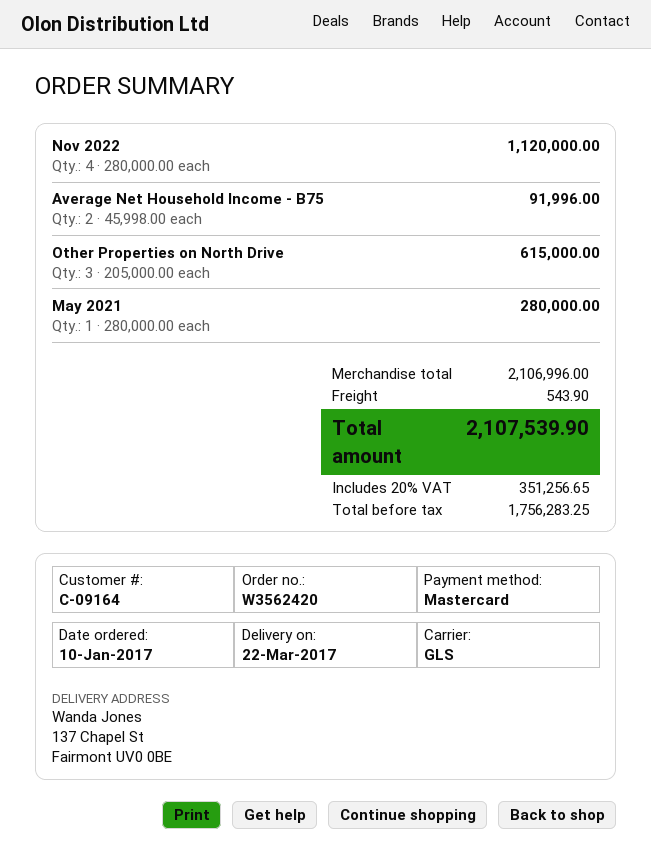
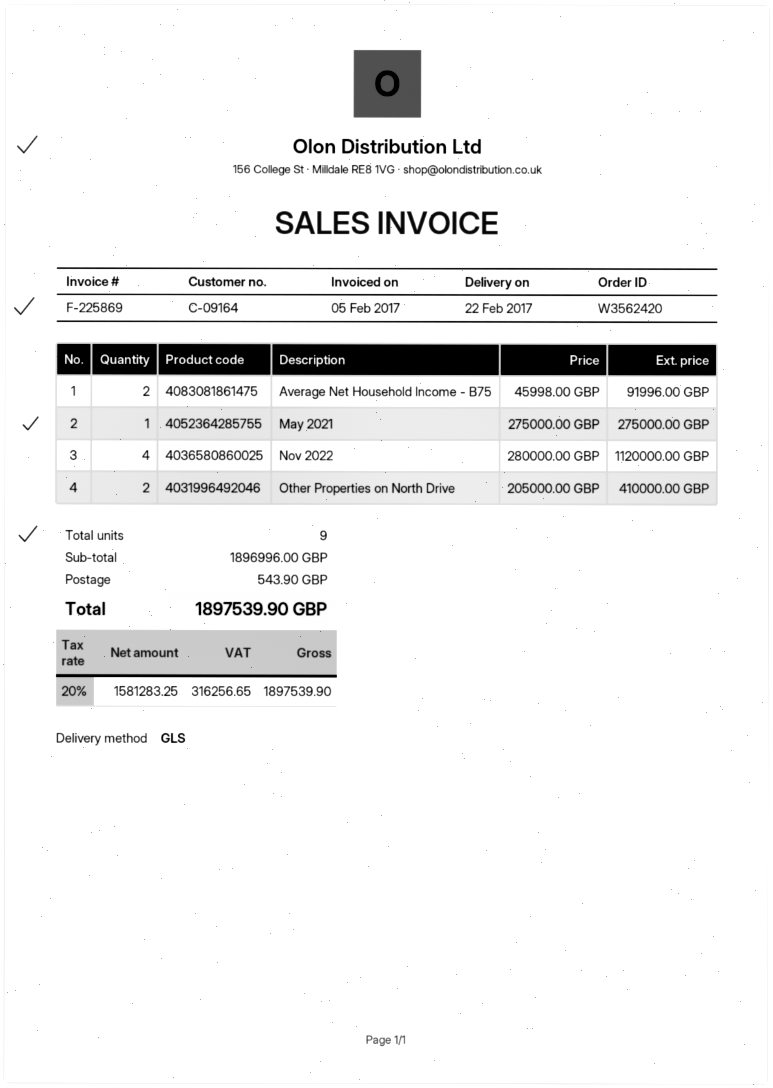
delivery date: 2017-03-22 -> 2017-02-22
Other Properties on North Drive: 3 x 205000.00 = 615000.00 -> 2 x 205000.00 = 410000.00
May 2021: 1 x 280000.00 = 280000.00 -> 1 x 275000.00 = 275000.00
subtotal: 2106996.00 -> 1896996.00
net: 1756283.25 -> 1581283.25
tax: 20% = 351256.65 -> 20% = 316256.65
total: 2107539.90 -> 1897539.90

